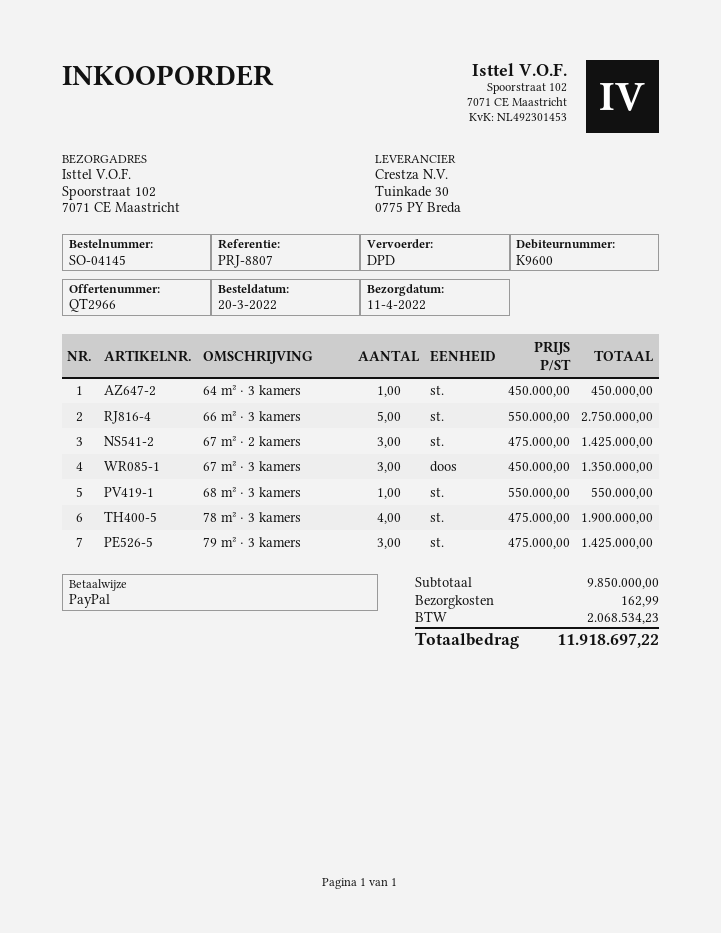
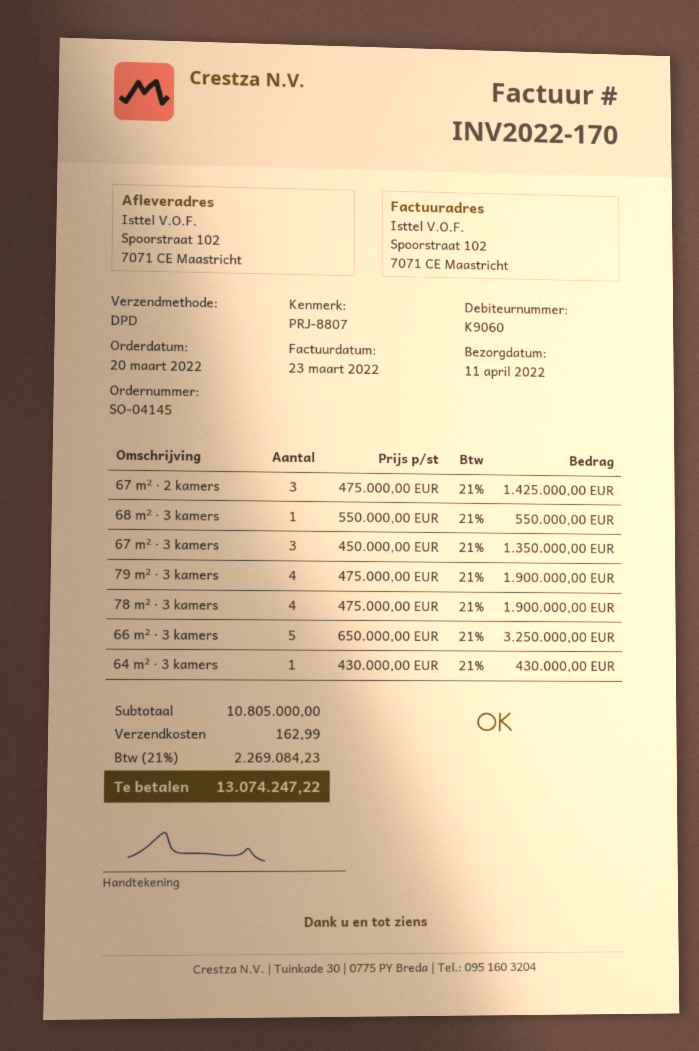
customer number: K9600 -> K9060
64 m² · 3 kamers: 1 x 450000.00 = 450000.00 -> 1 x 430000.00 = 430000.00
66 m² · 3 kamers: 5 x 550000.00 = 2750000.00 -> 5 x 650000.00 = 3250000.00
79 m² · 3 kamers: 3 x 475000.00 = 1425000.00 -> 4 x 475000.00 = 1900000.00
subtotal: 9850000.00 -> 10805000.00
tax: 2068534.23 -> 2269084.23
total: 11918697.22 -> 13074247.22

